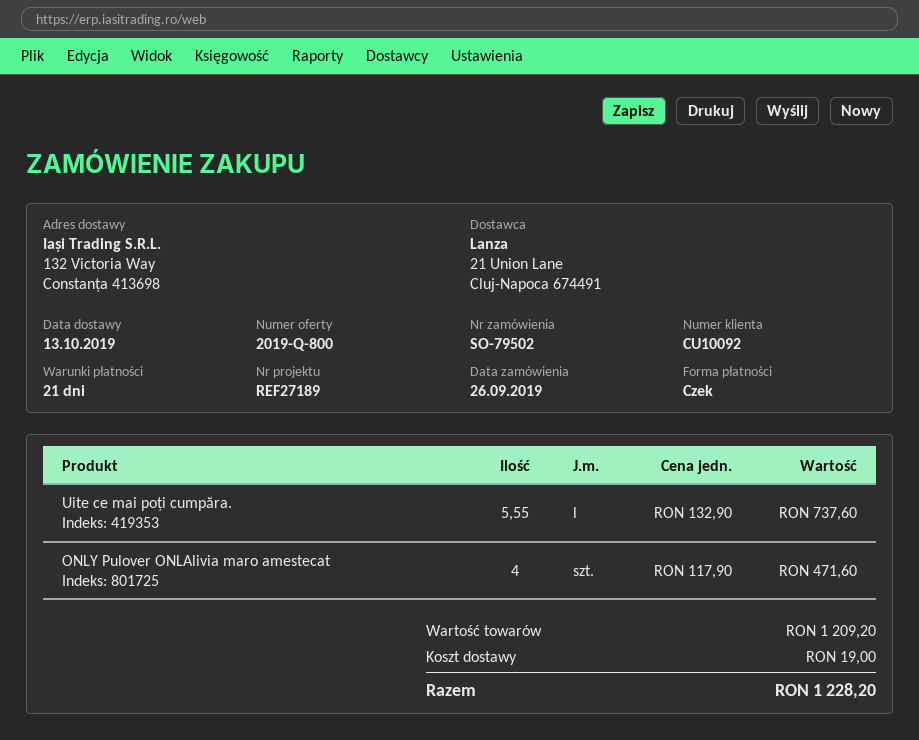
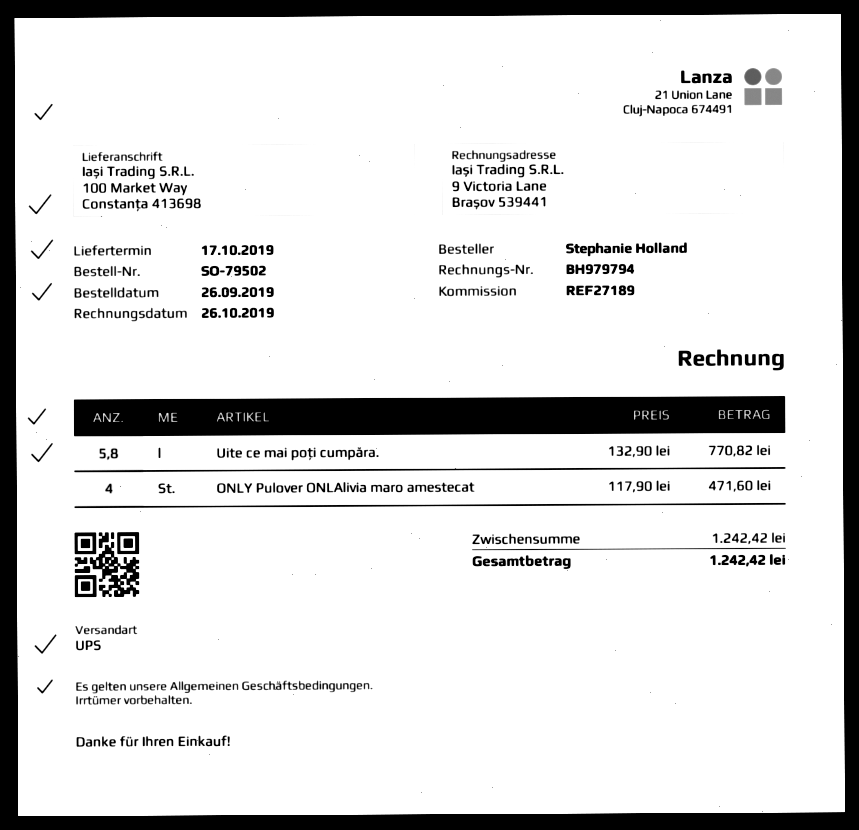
delivery date: 2019-10-13 -> 2019-10-17
ship to: 132 Victoria Way, Constanța 413698 -> 100 Market Way, Constanța 413698
Uite ce mai poți cumpăra.: 5.55 x 132.90 = 737.60 -> 5.8 x 132.90 = 770.82
subtotal: 1209.20 -> 1242.42
shipping: 19.00 -> none
total: 1228.20 -> 1242.42

